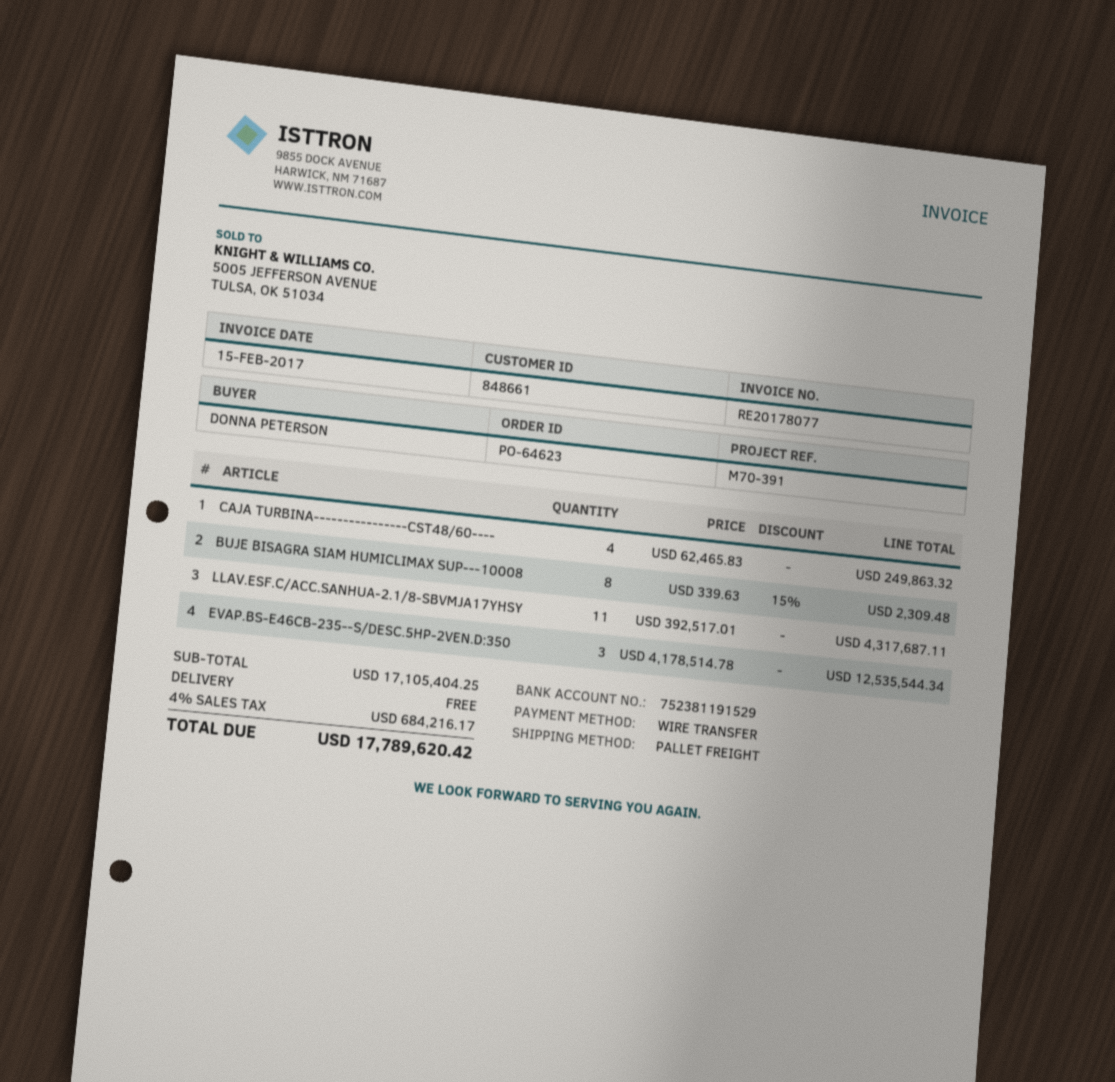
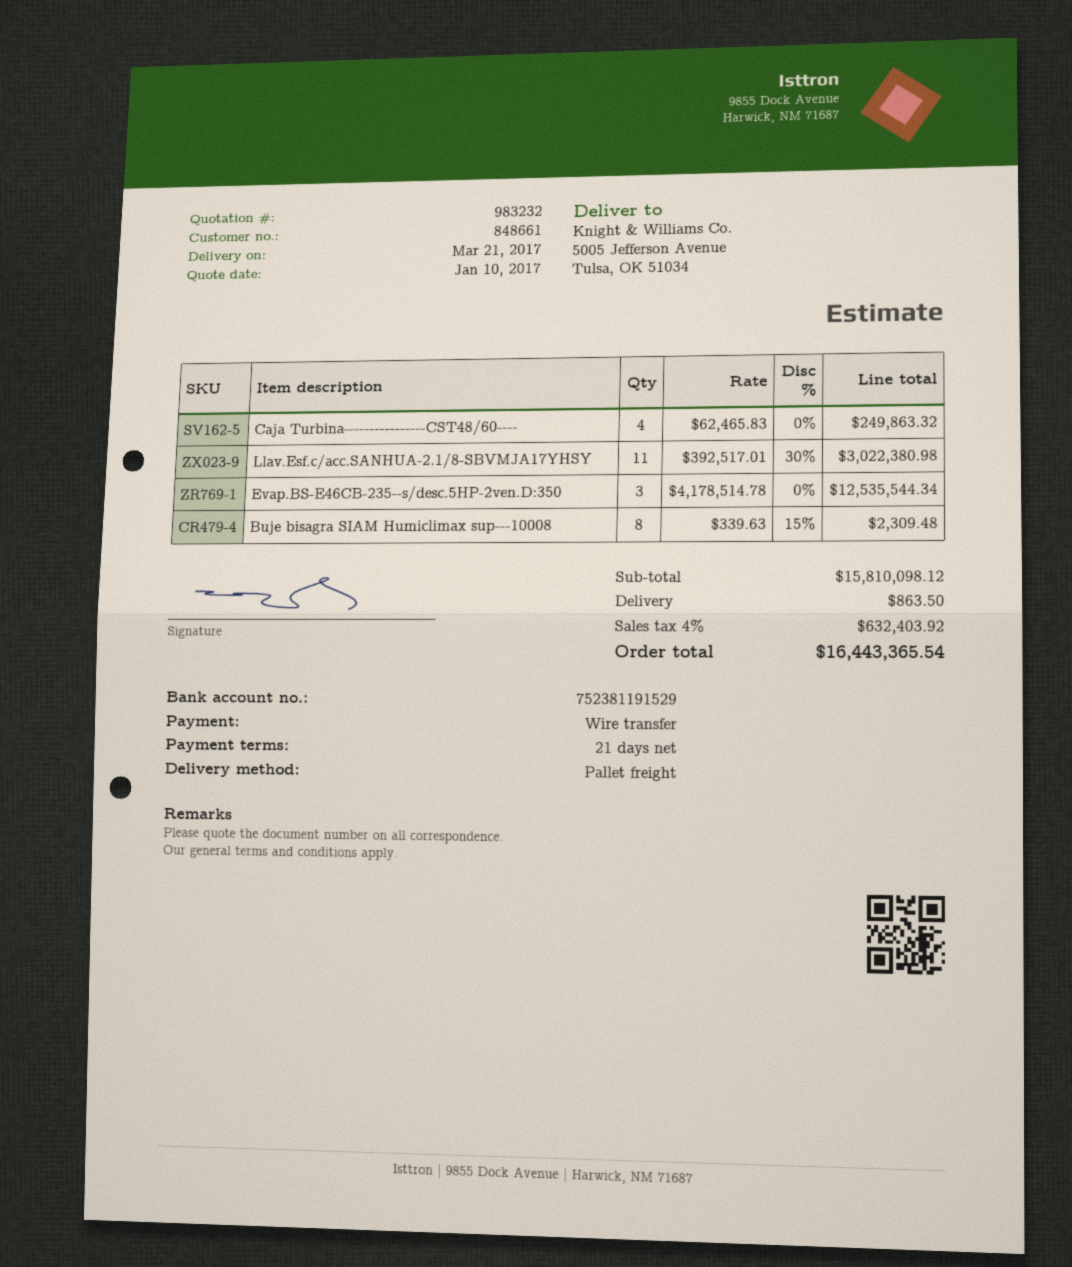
LLAV.ESF.C/ACC.SANHUA-2.1/8-SBVMJA17YHSY: 11 x 392517.01 = 4317687.11 -> 11 x 392517.01 - 30% = 3022380.98
subtotal: 17105404.25 -> 15810098.12
shipping: 0.00 -> 863.50
tax: 4% = 684216.17 -> 4% = 632403.92
total: 17789620.42 -> 16443365.54

